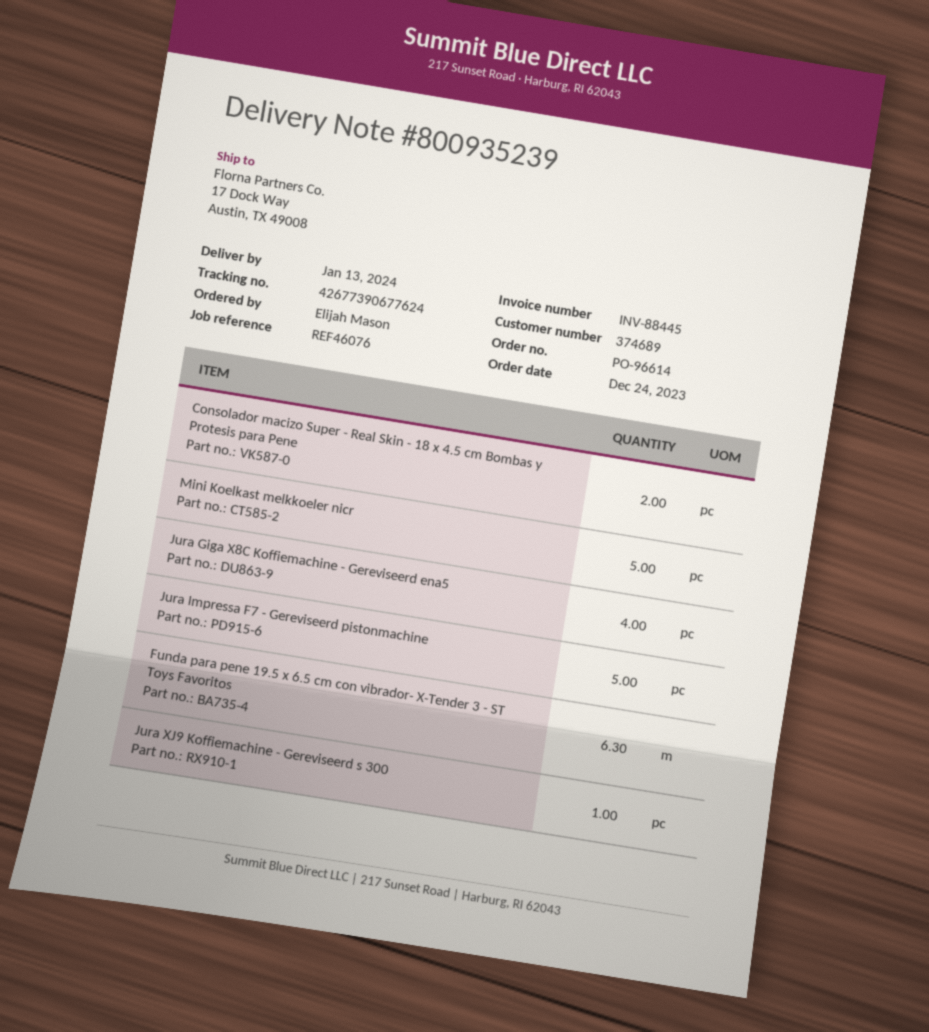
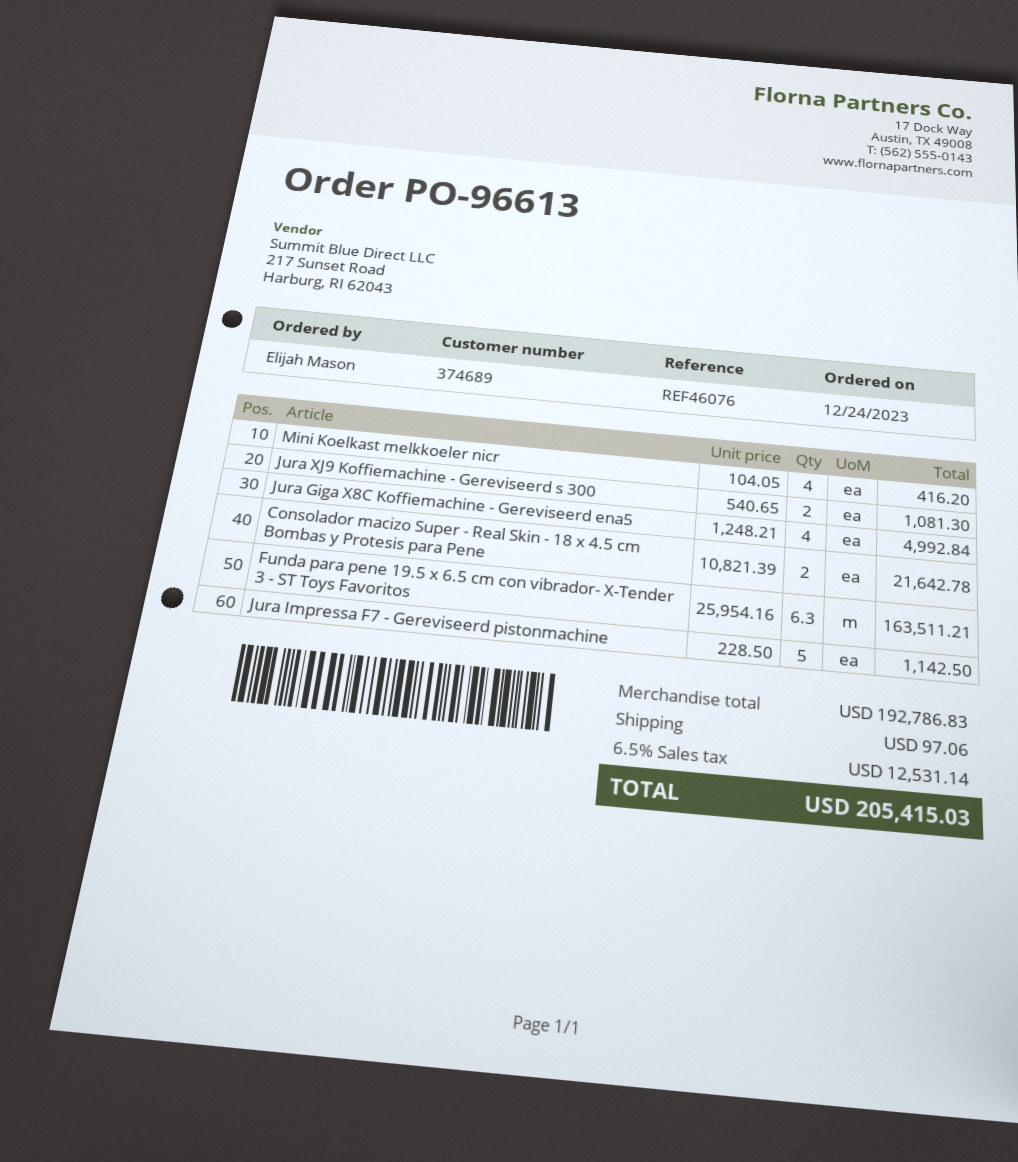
order number: PO-96614 -> PO-96613
Mini Koelkast melkkoeler nicr: 5 -> 4
Jura XJ9 Koffiemachine - Gereviseerd s 300: 1 -> 2

